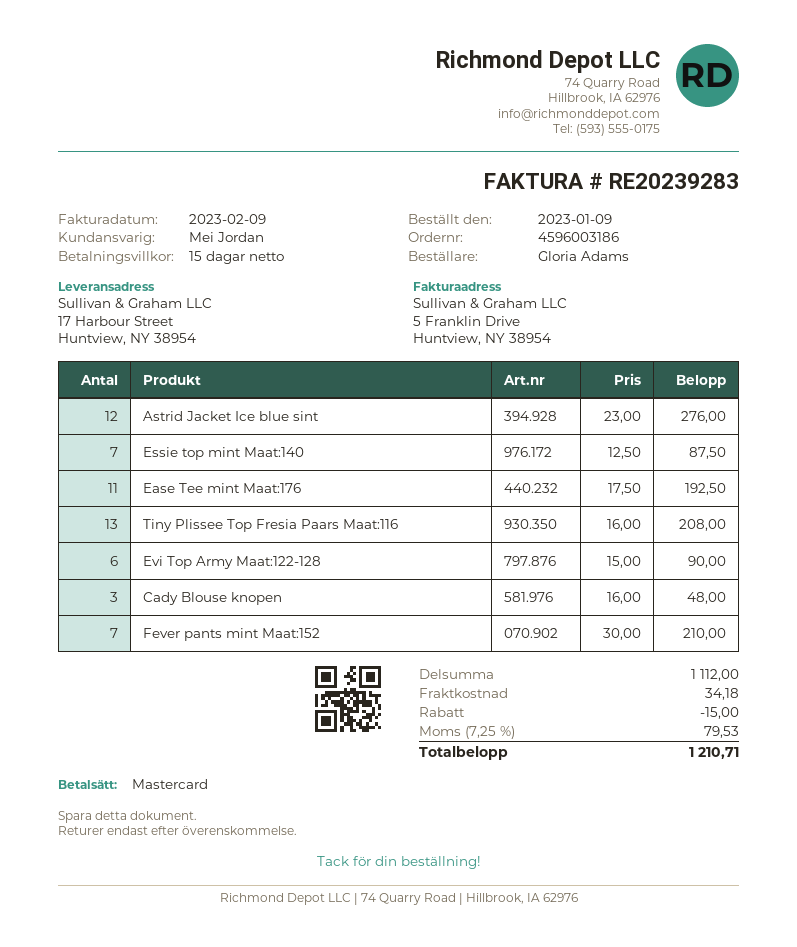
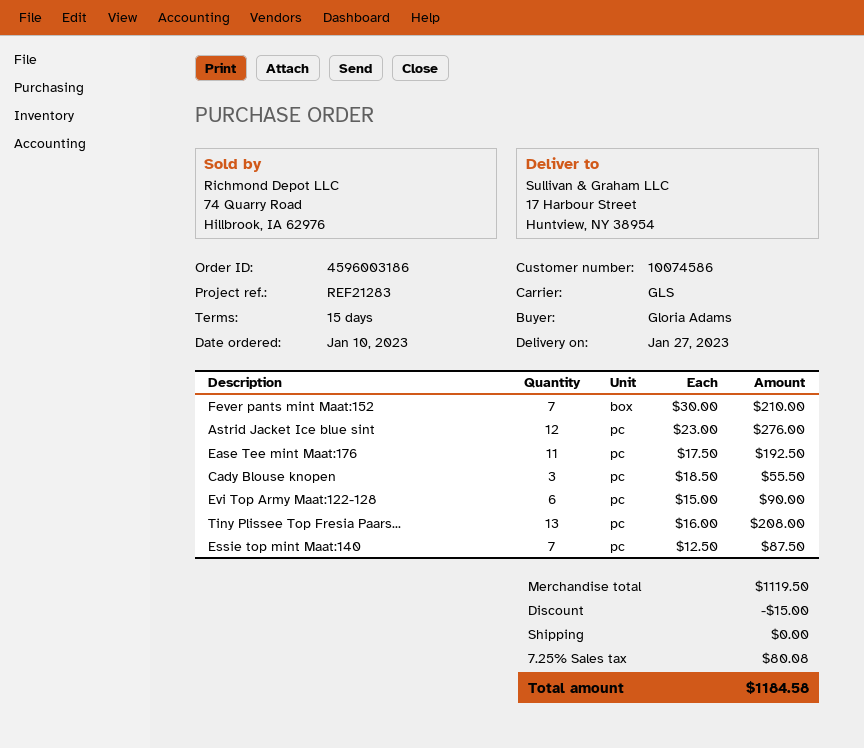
order date: 2023-01-09 -> 2023-01-10
Cady Blouse knopen: 3 x 16.00 = 48.00 -> 3 x 18.50 = 55.50
subtotal: 1112.00 -> 1119.50
shipping: 34.18 -> 0.00
tax: 7.25% = 79.53 -> 7.25% = 80.08
total: 1210.71 -> 1184.58

